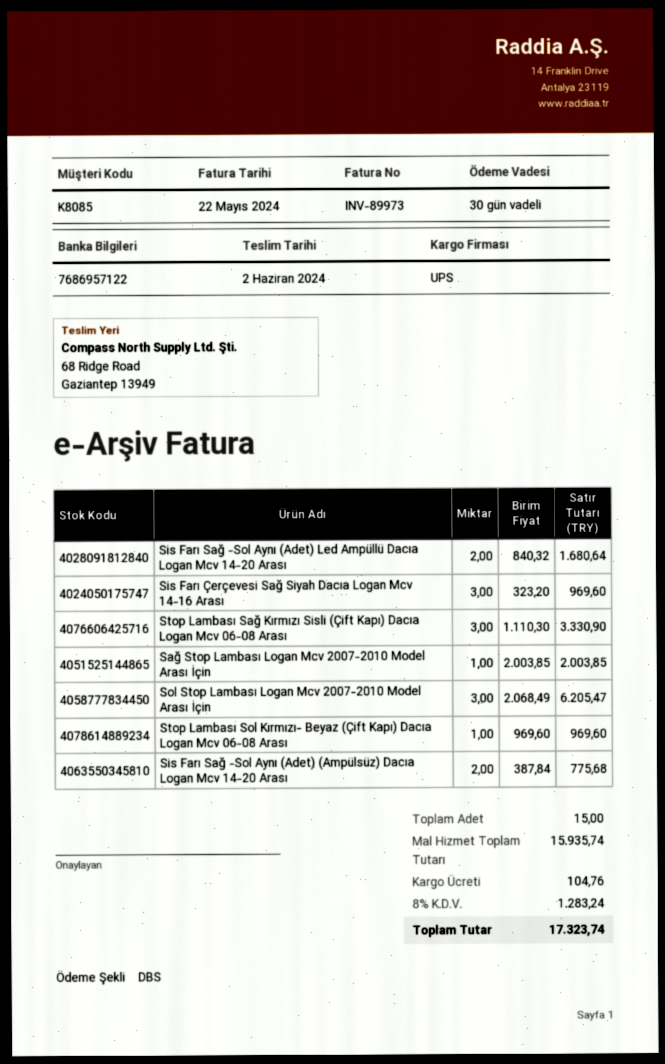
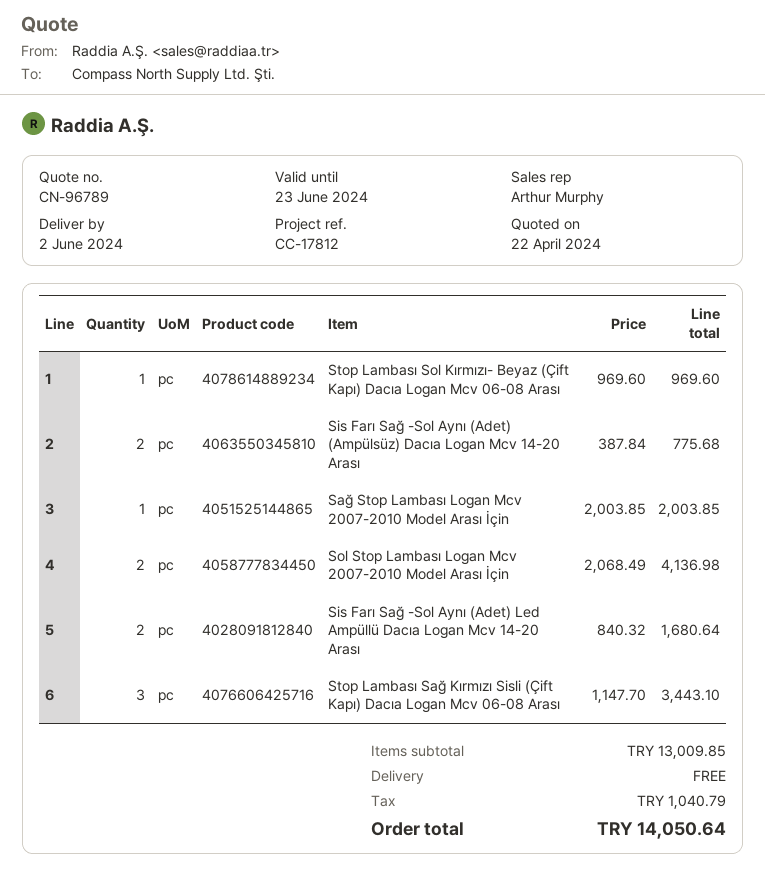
Sis Farı Çerçevesi Sağ Siyah Dacıa Logan Mcv 14-16 Arası: 3 x 323.20 = 969.60 -> none
Stop Lambası Sağ Kırmızı Sisli (Çift Kapı) Dacıa Logan Mcv 06-08 Arası: 3 x 1110.30 = 3330.90 -> 3 x 1147.70 = 3443.10
Sol Stop Lambası Logan Mcv 2007-2010 Model Arası İçin: 3 x 2068.49 = 6205.47 -> 2 x 2068.49 = 4136.98
subtotal: 15935.74 -> 13009.85
shipping: 104.76 -> 0.00
tax: 1283.24 -> 1040.79
total: 17323.74 -> 14050.64

